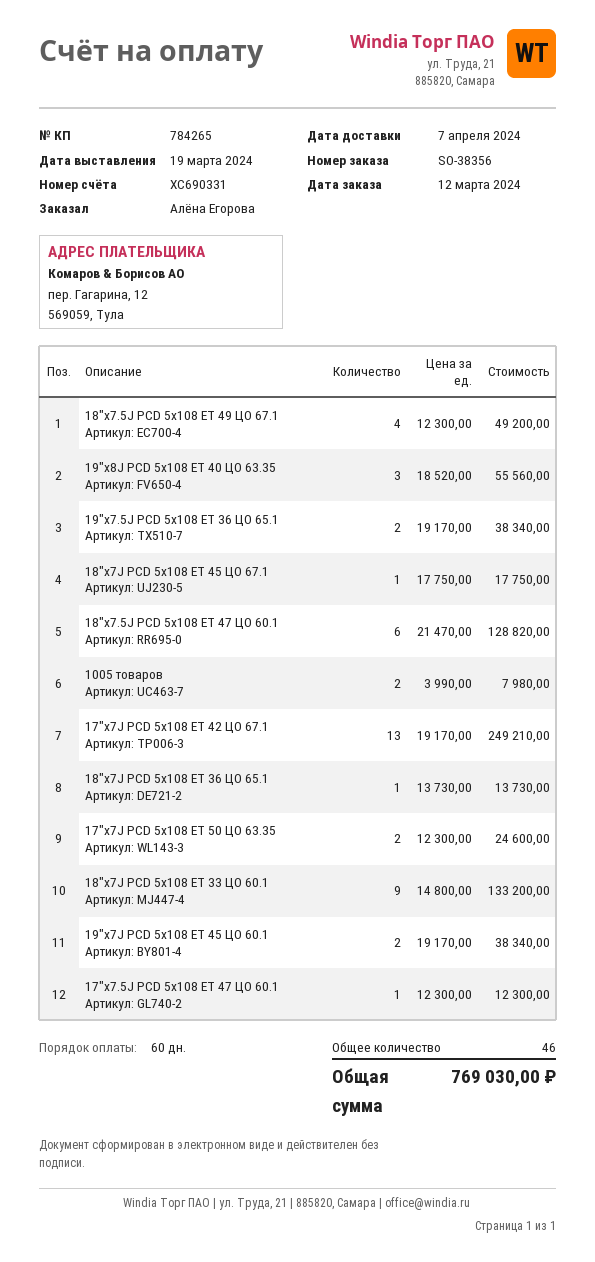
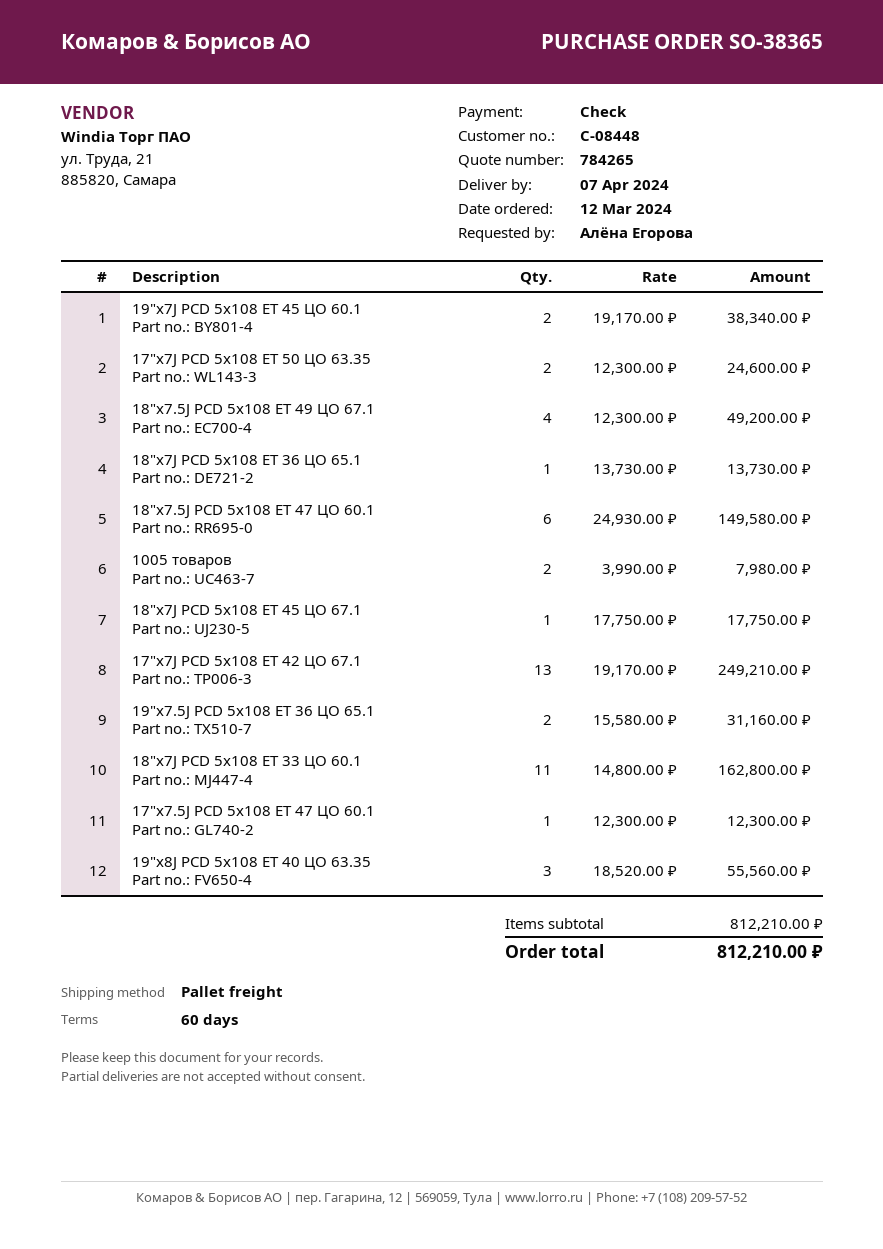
order number: SO-38356 -> SO-38365
19"x7.5J PCD 5x108 ЕТ 36 ЦО 65.1: 2 x 19170.00 = 38340.00 -> 2 x 15580.00 = 31160.00
18"x7.5J PCD 5x108 ЕТ 47 ЦО 60.1: 6 x 21470.00 = 128820.00 -> 6 x 24930.00 = 149580.00
18"x7J PCD 5x108 ЕТ 33 ЦО 60.1: 9 x 14800.00 = 133200.00 -> 11 x 14800.00 = 162800.00
total: 769030.00 -> 812210.00

